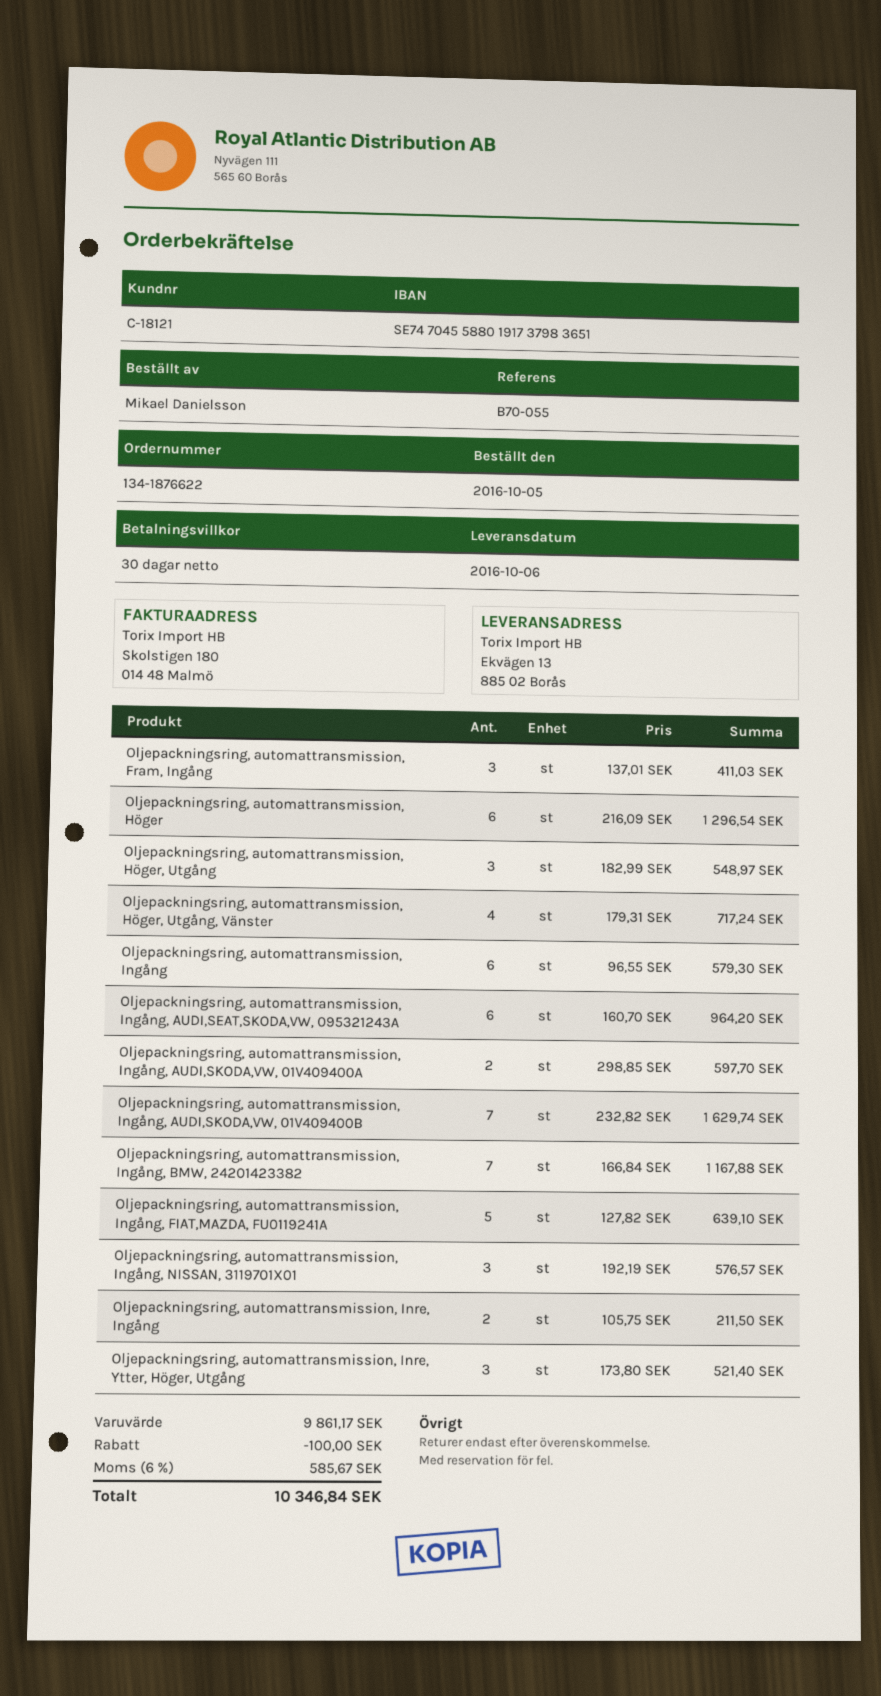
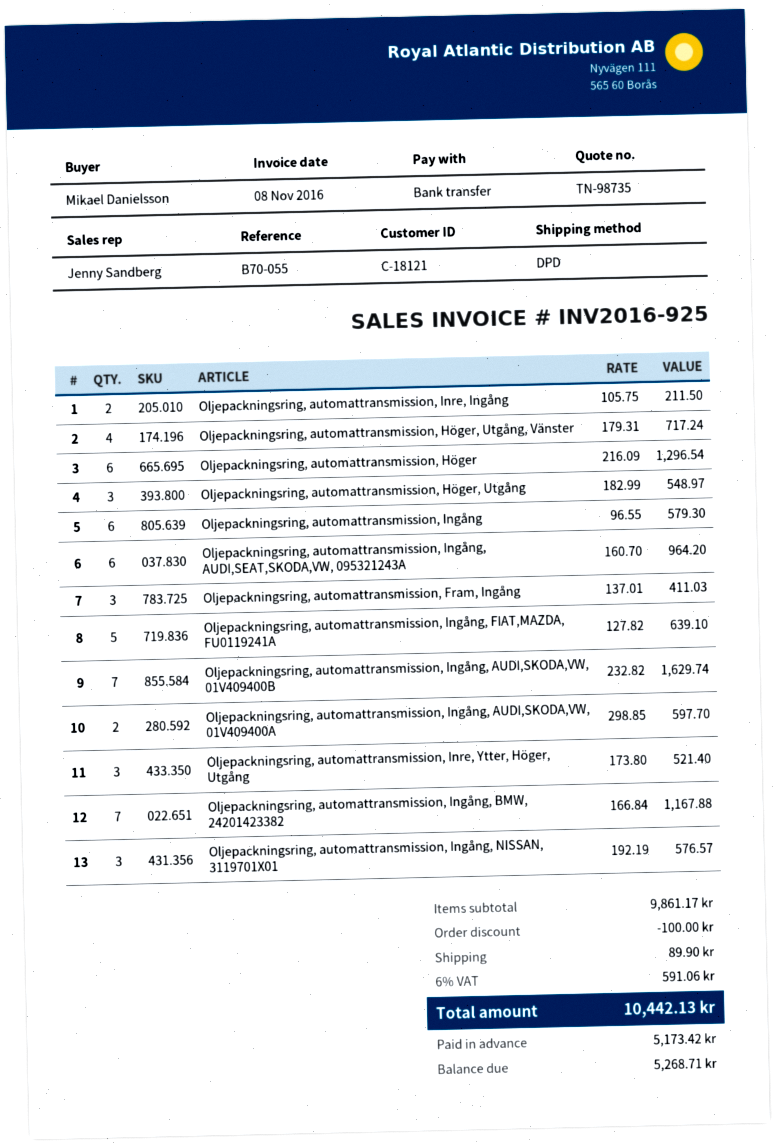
shipping: none -> 89.90
tax: 6% = 585.67 -> 6% = 591.06
total: 10346.84 -> 10442.13

